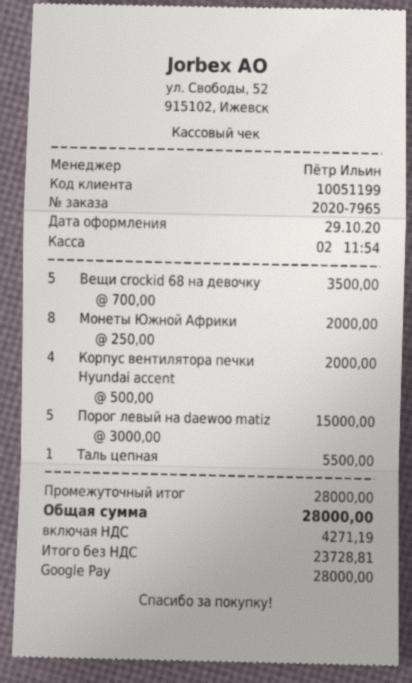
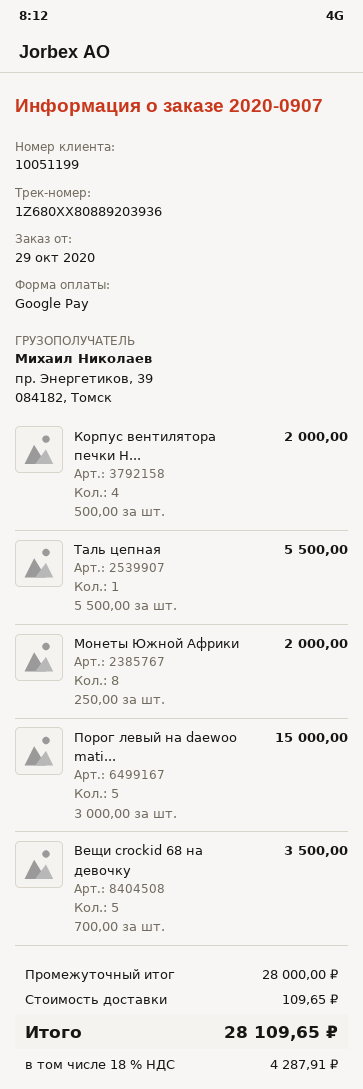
order number: 2020-7965 -> 2020-0907
shipping: none -> 109.65
tax: 4271.19 -> 4287.91
total: 28000.00 -> 28109.65

